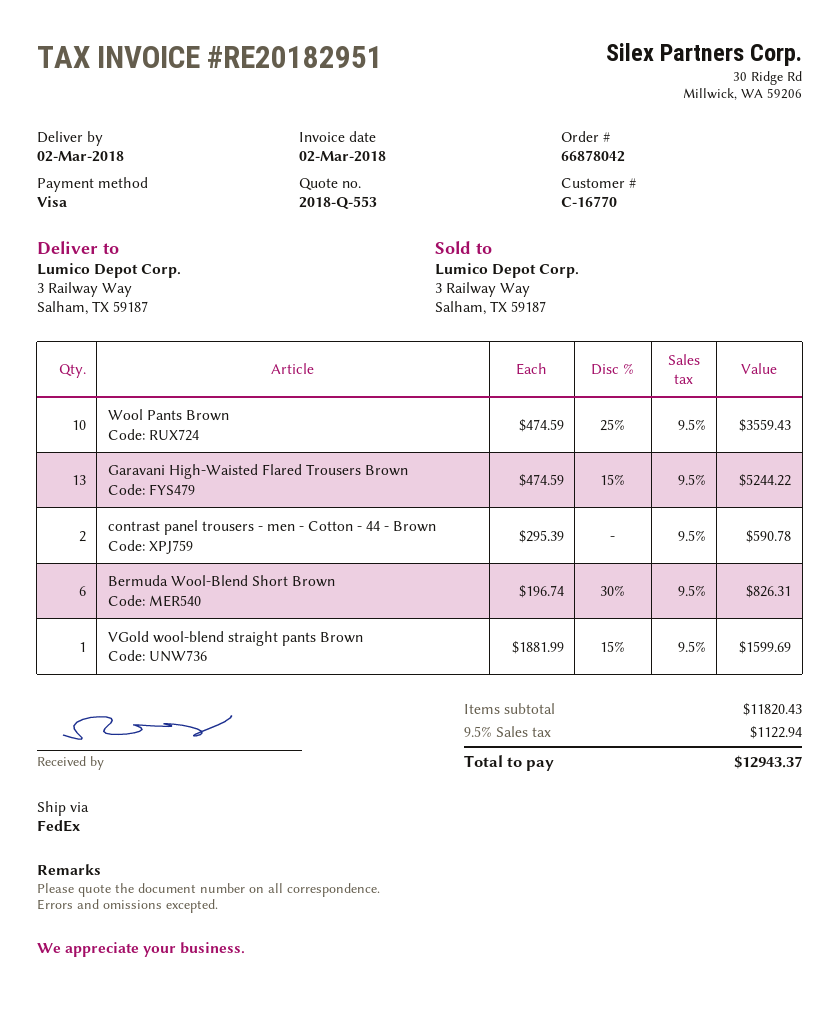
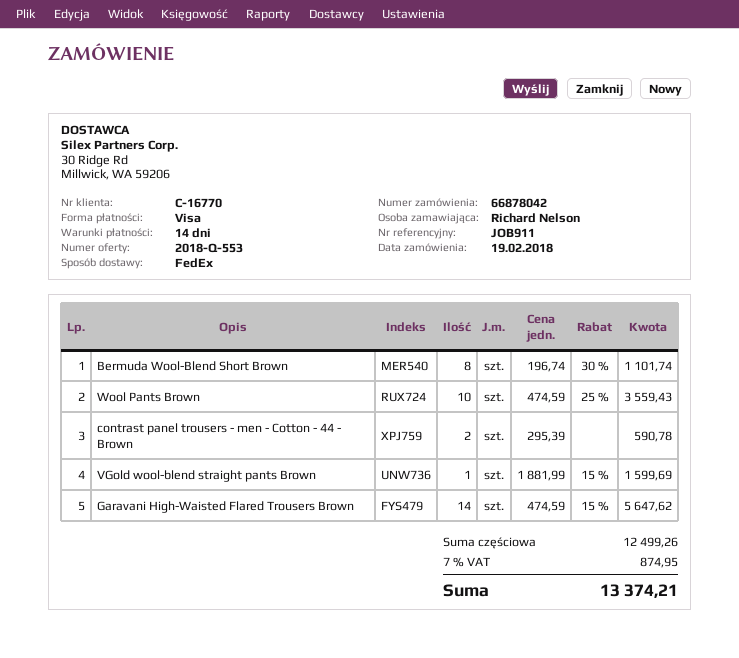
Garavani High-Waisted Flared Trousers Brown: 13 x 474.59 - 15% = 5244.22 -> 14 x 474.59 - 15% = 5647.62
Bermuda Wool-Blend Short Brown: 6 x 196.74 - 30% = 826.31 -> 8 x 196.74 - 30% = 1101.74
subtotal: 11820.43 -> 12499.26
tax: 9.5% = 1122.94 -> 7% = 874.95
total: 12943.37 -> 13374.21

